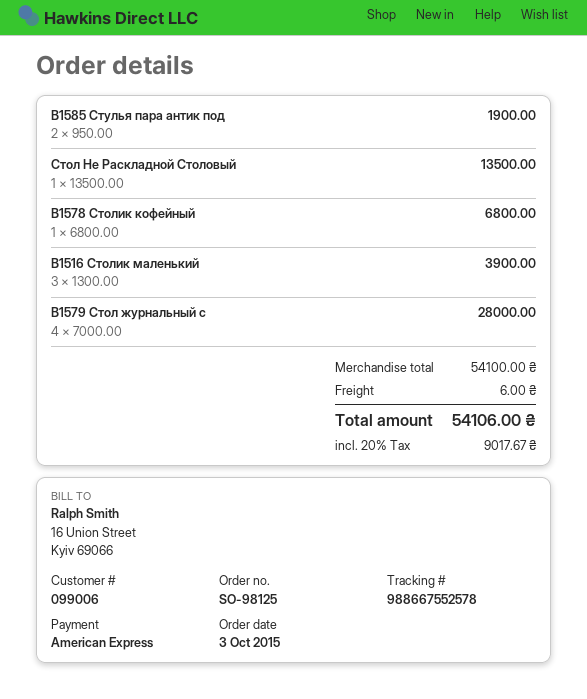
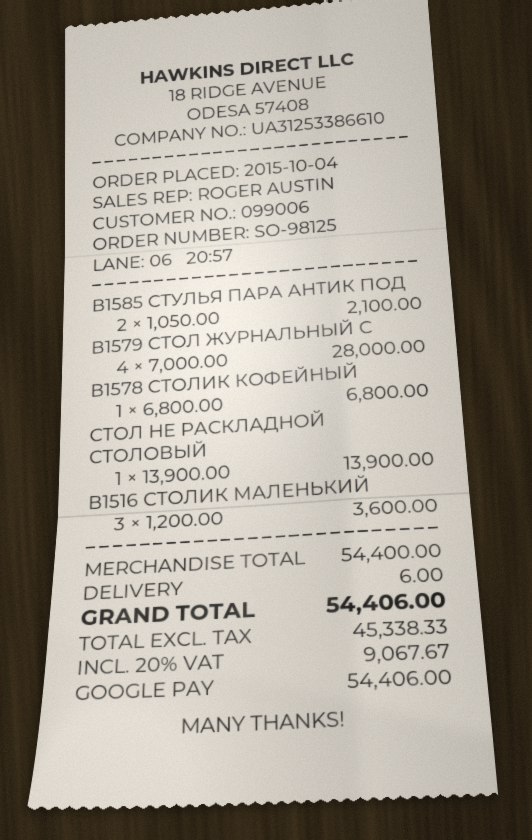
order date: 2015-10-03 -> 2015-10-04
payment method: American Express -> Google Pay
В1585 Стулья пара антик под: 2 x 950.00 = 1900.00 -> 2 x 1050.00 = 2100.00
Стол Не Раскладной Столовый: 1 x 13500.00 = 13500.00 -> 1 x 13900.00 = 13900.00
В1516 Столик маленький: 3 x 1300.00 = 3900.00 -> 3 x 1200.00 = 3600.00
subtotal: 54100.00 -> 54400.00
tax: 20% = 9017.67 -> 20% = 9067.67
total: 54106.00 -> 54406.00

